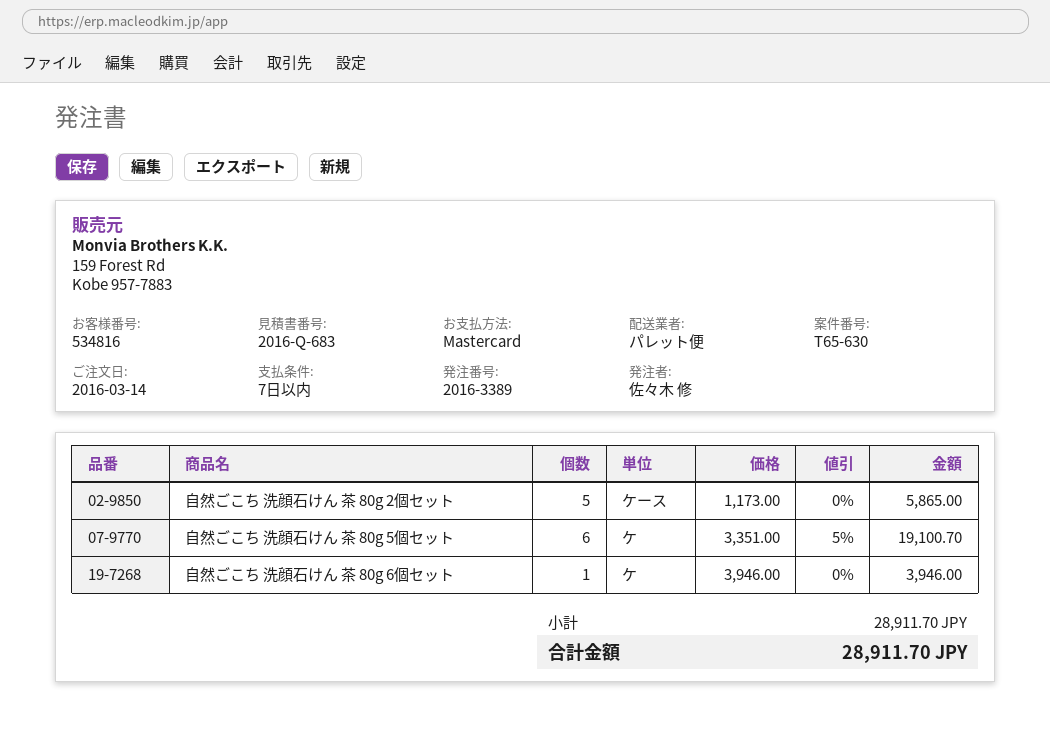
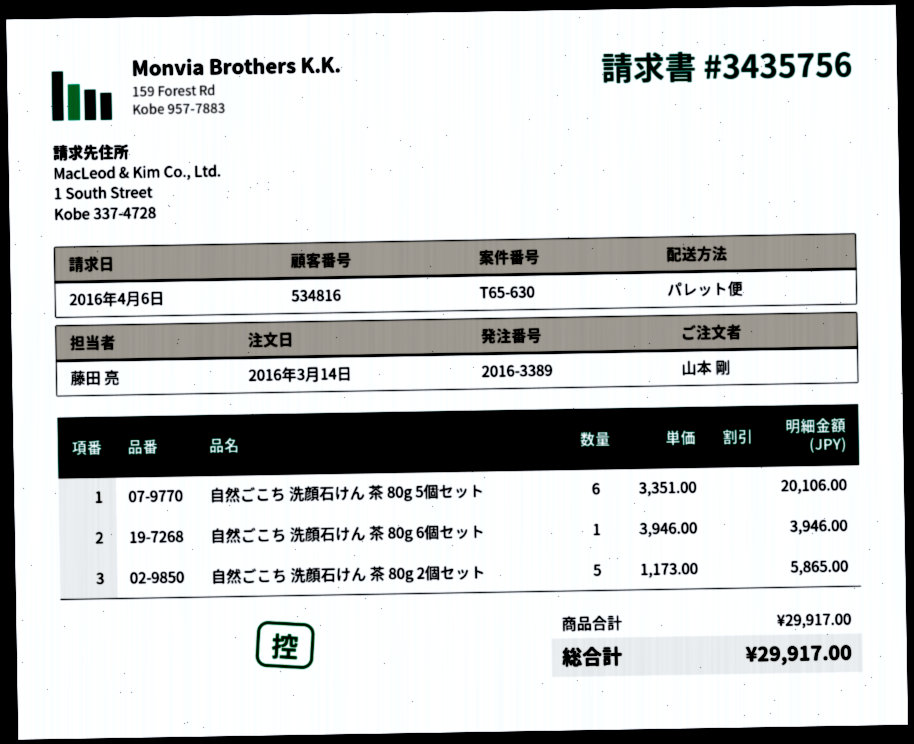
ordered by: 佐々木 修 -> 山本 剛
自然ごこち 洗顔石けん 茶 80g 5個セット: 6 x 3351.00 - 5% = 19100.70 -> 6 x 3351.00 = 20106.00
subtotal: 28911.70 -> 29917.00
total: 28911.70 -> 29917.00

